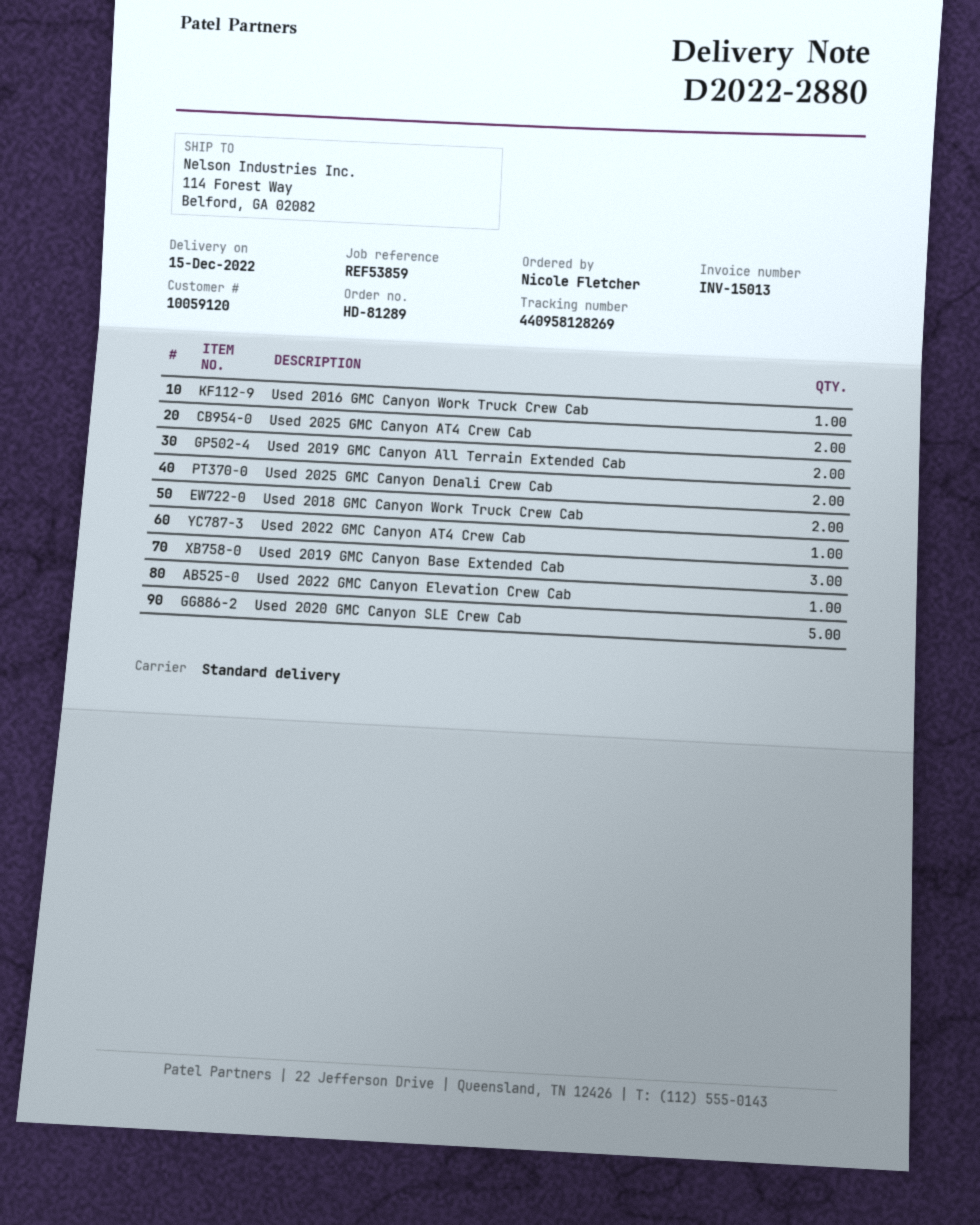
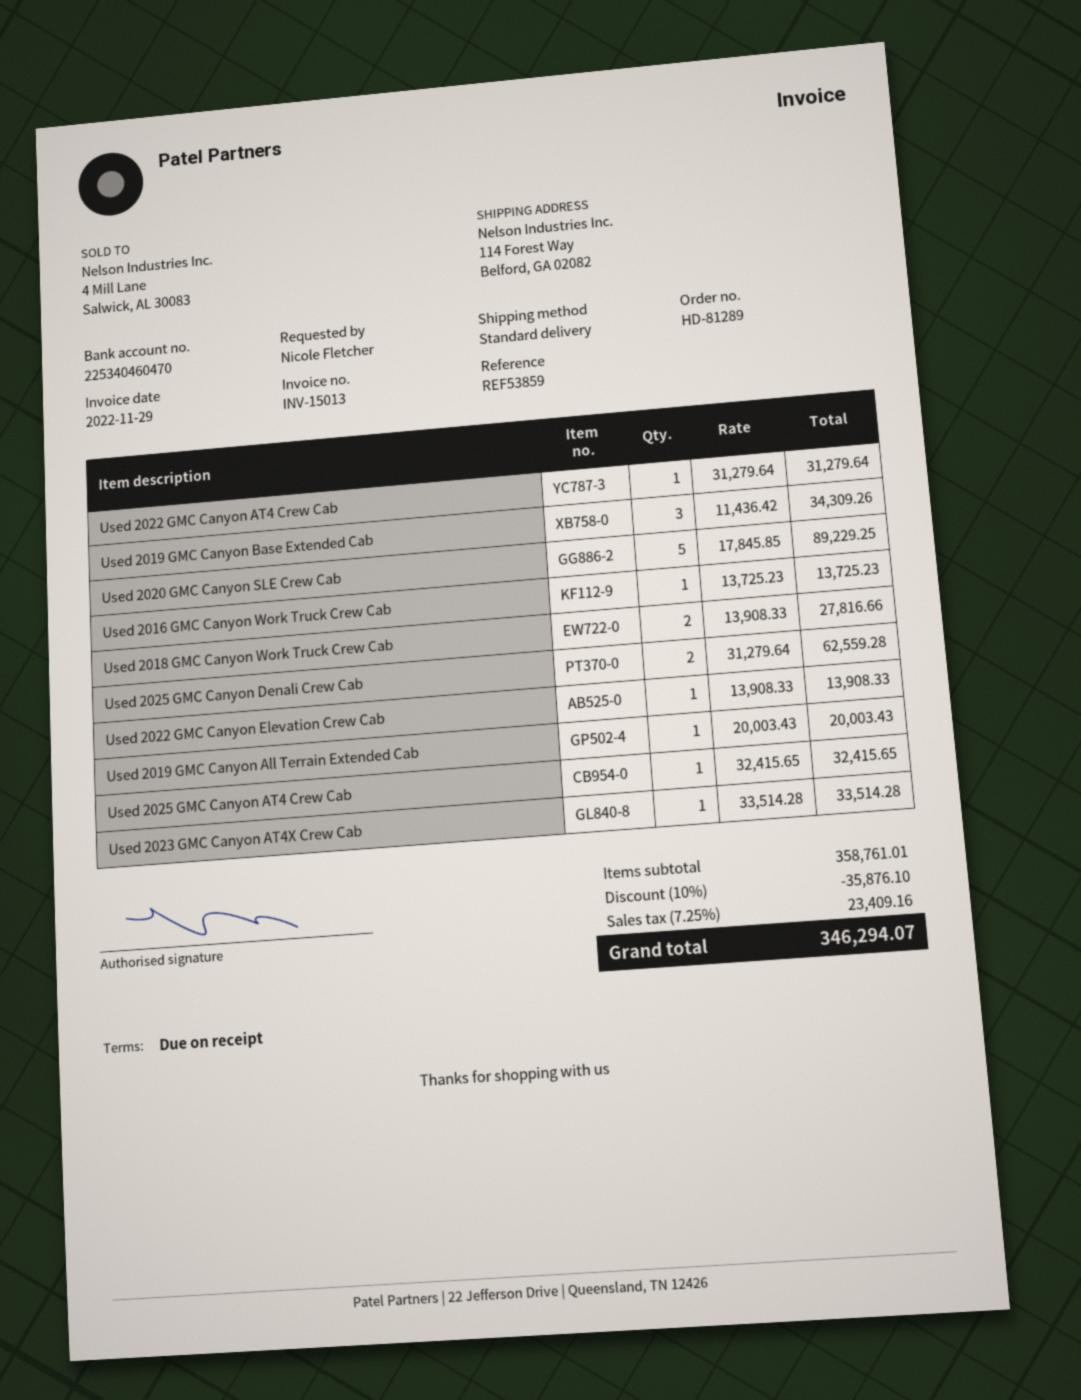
Used 2025 GMC Canyon AT4 Crew Cab: 2 -> 1
Used 2019 GMC Canyon All Terrain Extended Cab: 2 -> 1
Used 2023 GMC Canyon AT4X Crew Cab: none -> 1

